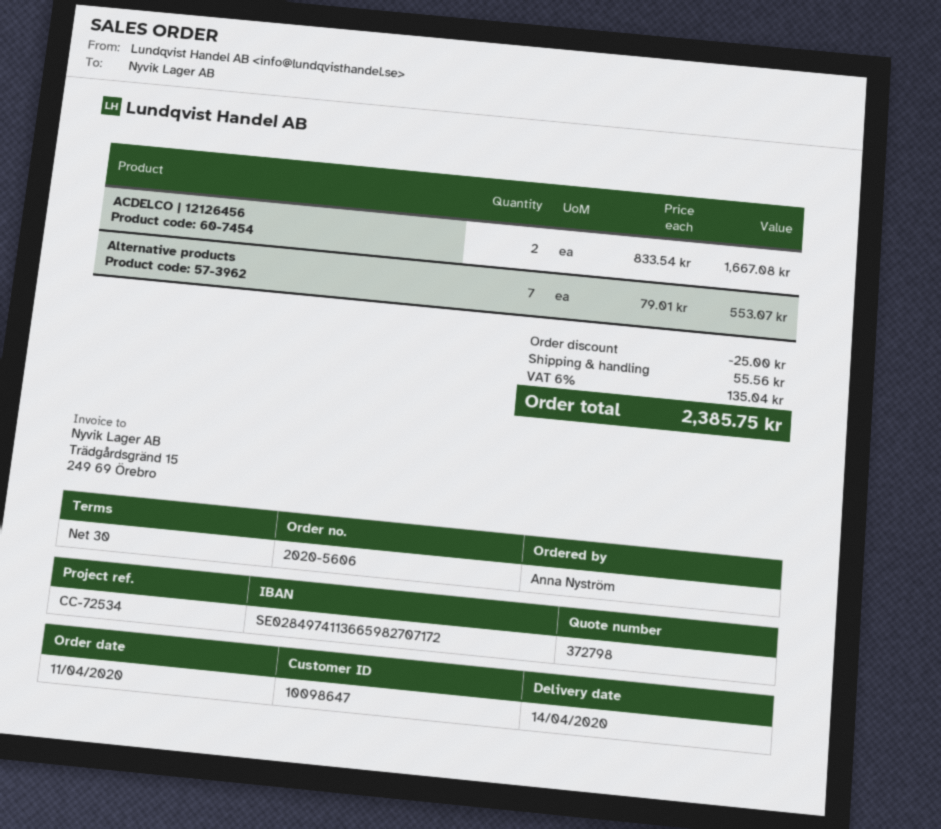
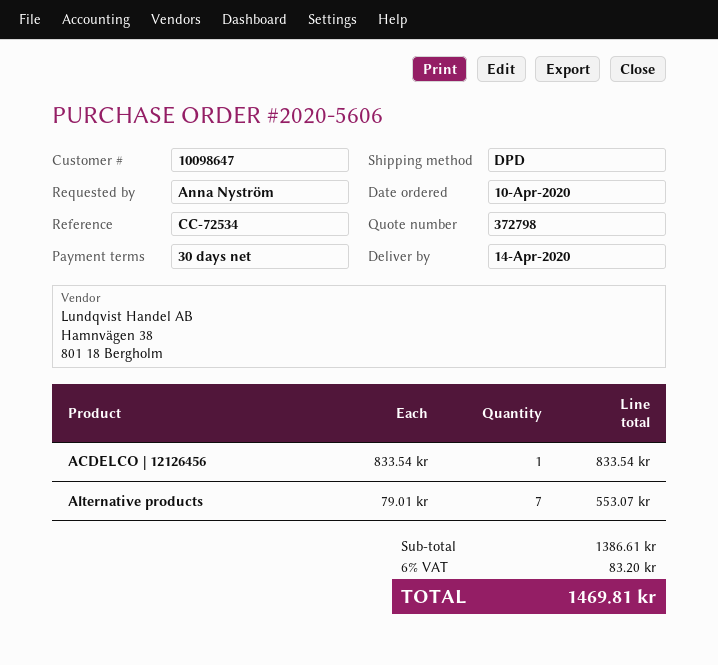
order date: 2020-04-11 -> 2020-04-10
ACDELCO | 12126456: 2 x 833.54 = 1667.08 -> 1 x 833.54 = 833.54
discount: 25.00 -> none
shipping: 55.56 -> none
tax: 6% = 135.04 -> 6% = 83.20
total: 2385.75 -> 1469.81

